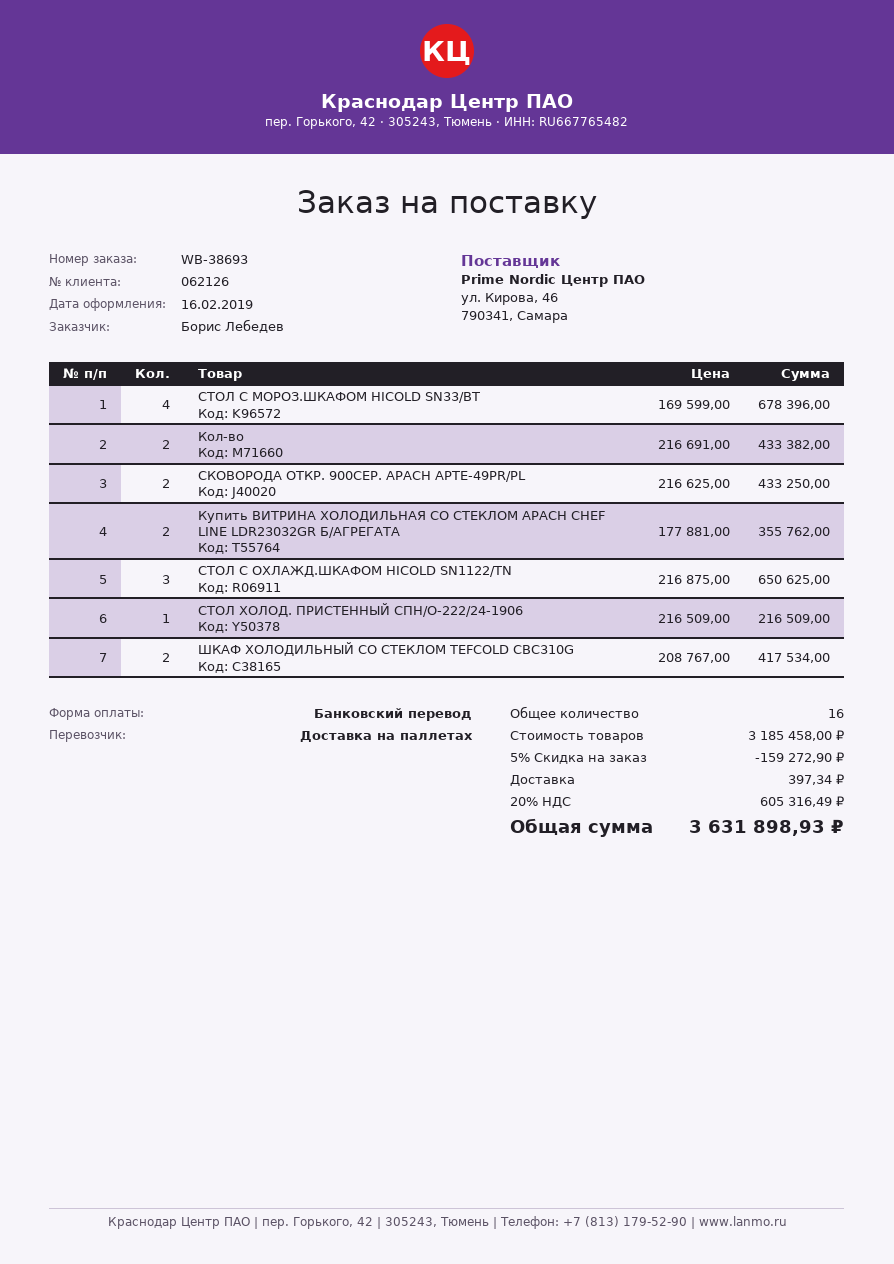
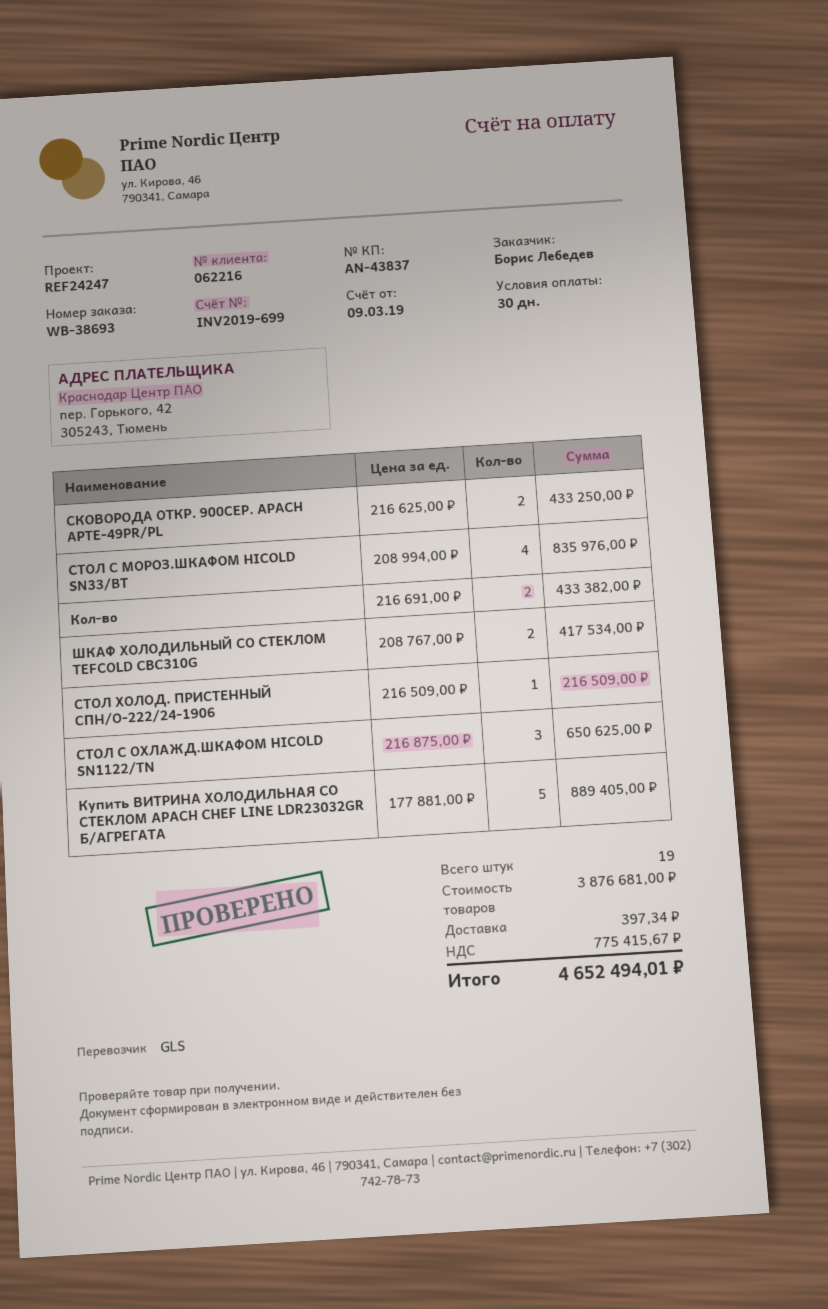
customer number: 062126 -> 062216
shipping method: pallet freight -> GLS
СТОЛ С МОРОЗ.ШКАФОМ HICOLD SN33/BT: 4 x 169599.00 = 678396.00 -> 4 x 208994.00 = 835976.00
Купить ВИТРИНА ХОЛОДИЛЬНАЯ СО СТЕКЛОМ APACH CHEF LINE LDR23032GR Б/АГРЕГАТА: 2 x 177881.00 = 355762.00 -> 5 x 177881.00 = 889405.00
total quantity: 16 -> 19
subtotal: 3185458.00 -> 3876681.00
discount: 5% = 159272.90 -> none
tax: 605316.49 -> 775415.67
total: 3631898.93 -> 4652494.01

